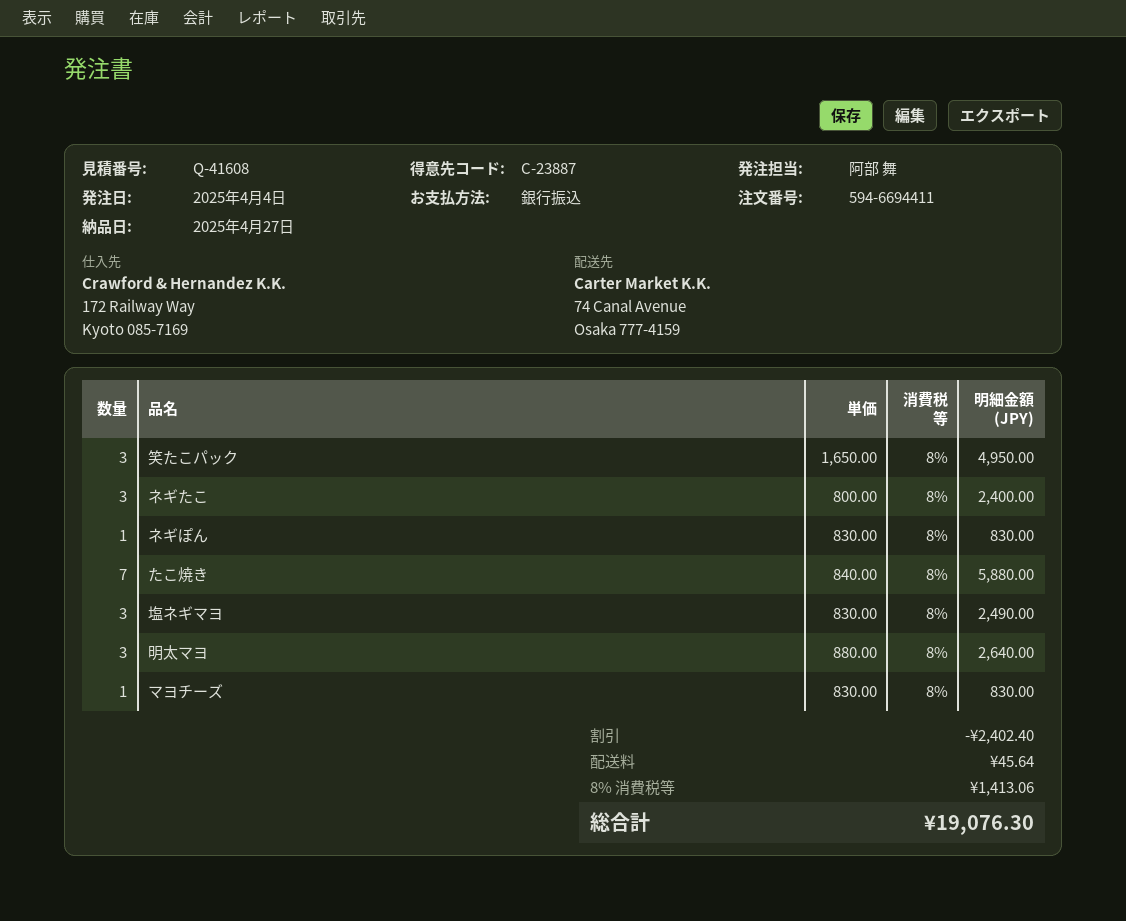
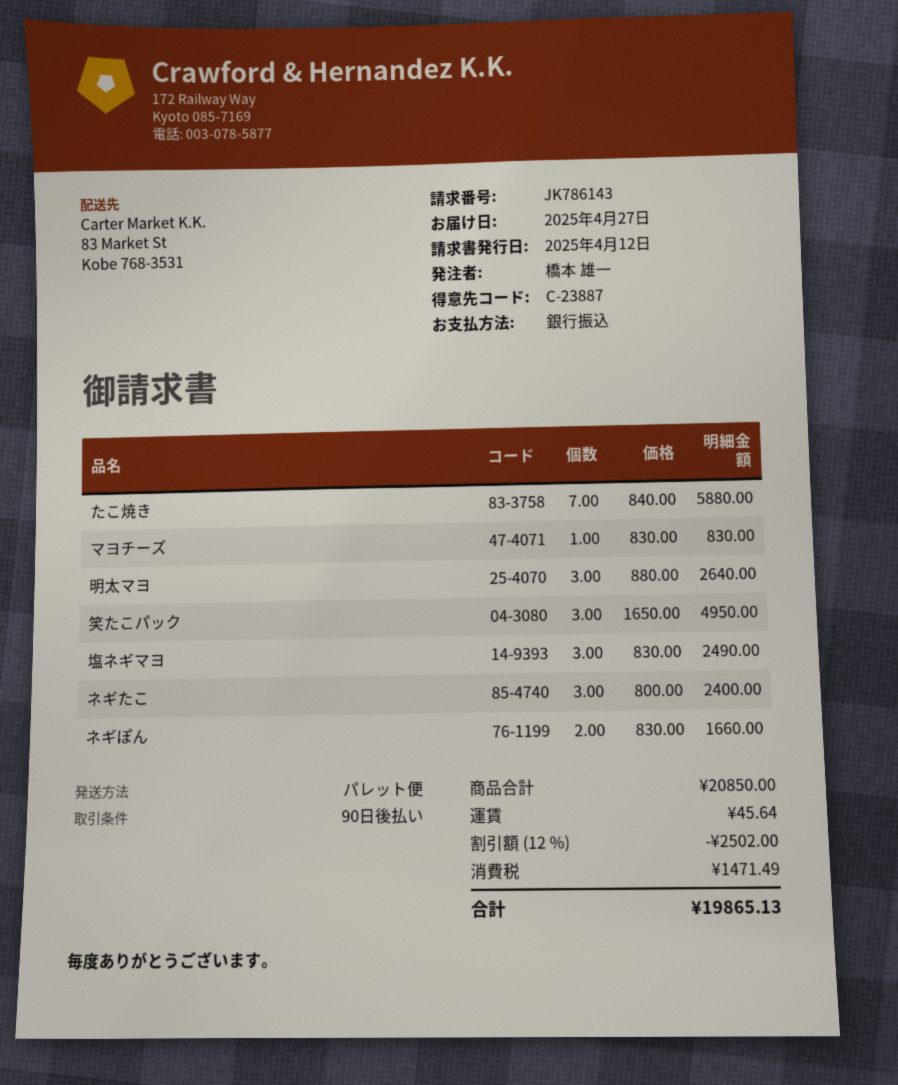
ordered by: 阿部 舞 -> 橋本 雄一
ship to: 74 Canal Avenue, Osaka 777-4159 -> 83 Market St, Kobe 768-3531
ネギぽん: 1 x 830.00 = 830.00 -> 2 x 830.00 = 1660.00
discount: 2402.40 -> 2502.00
tax: 1413.06 -> 1471.49
total: 19076.30 -> 19865.13

